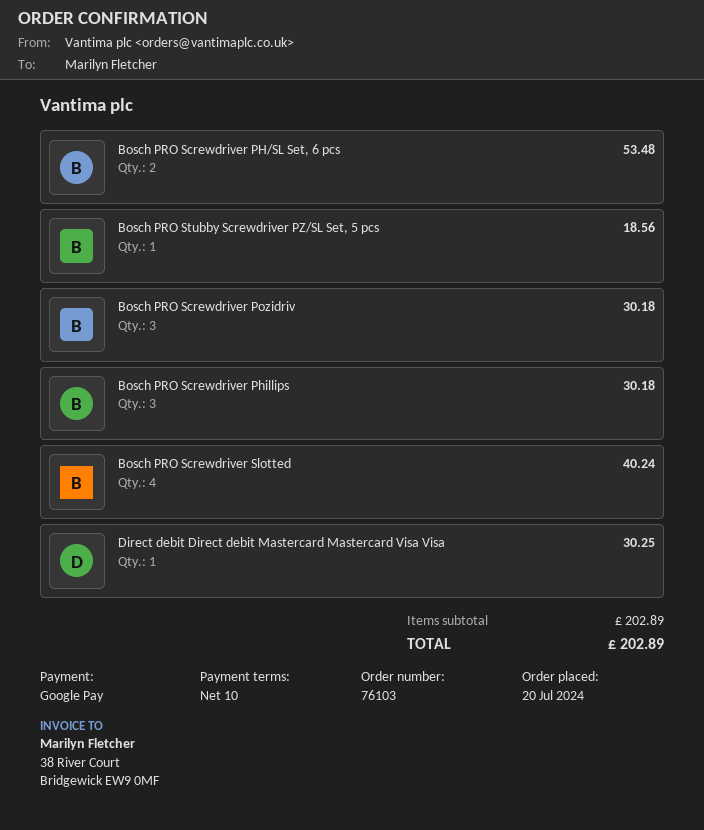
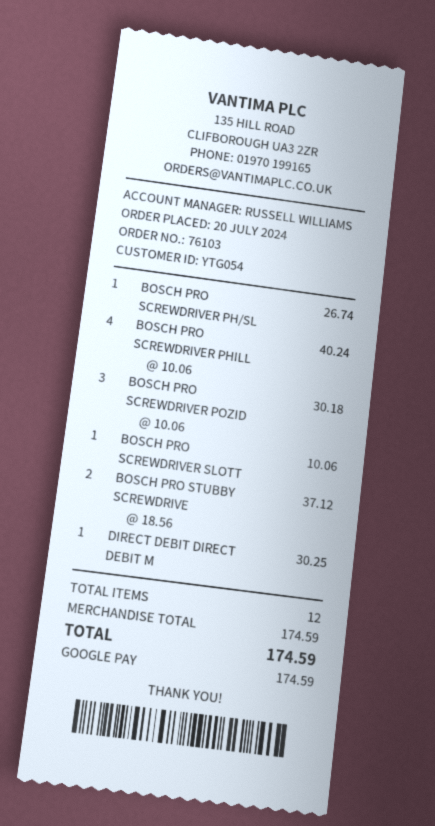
Bosch PRO Screwdriver PH/SL Set, 6 pcs: 2 for 53.48 -> 1 for 26.74
Bosch PRO Stubby Screwdriver PZ/SL Set, 5 pcs: 1 for 18.56 -> 2 for 37.12
Bosch PRO Screwdriver Phillips: 3 for 30.18 -> 4 for 40.24
Bosch PRO Screwdriver Slotted: 4 for 40.24 -> 1 for 10.06
subtotal: 202.89 -> 174.59
total: 202.89 -> 174.59

